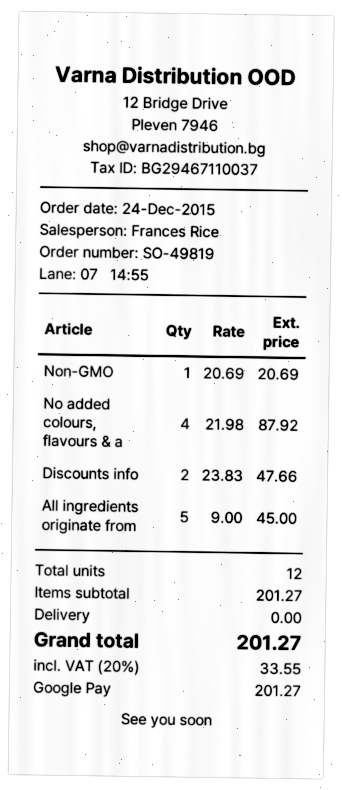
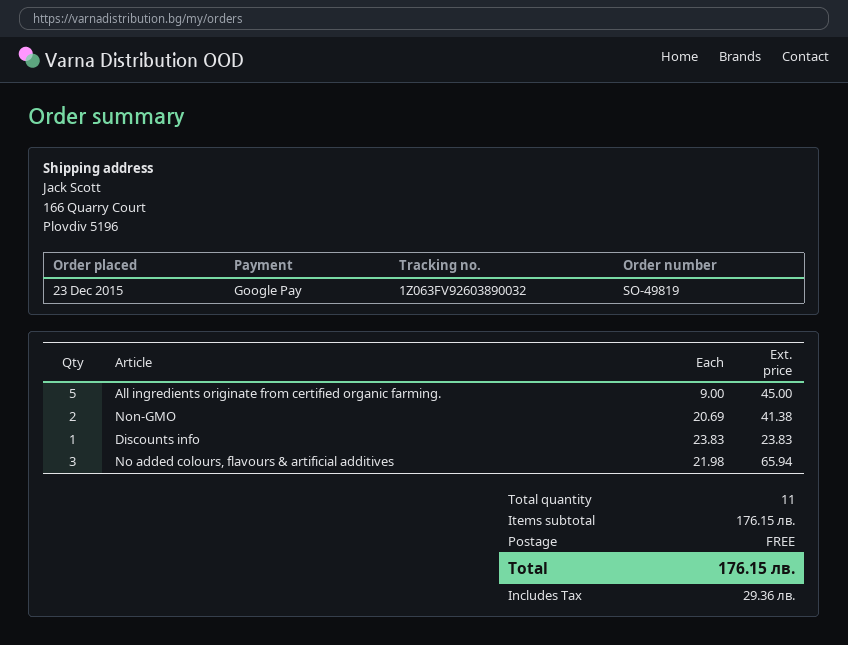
order date: 2015-12-24 -> 2015-12-23
Non-GMO: 1 x 20.69 = 20.69 -> 2 x 20.69 = 41.38
No added colours, flavours & a: 4 x 21.98 = 87.92 -> 3 x 21.98 = 65.94
Discounts info: 2 x 23.83 = 47.66 -> 1 x 23.83 = 23.83
total quantity: 12 -> 11
subtotal: 201.27 -> 176.15
tax: 33.55 -> 29.36
total: 201.27 -> 176.15

